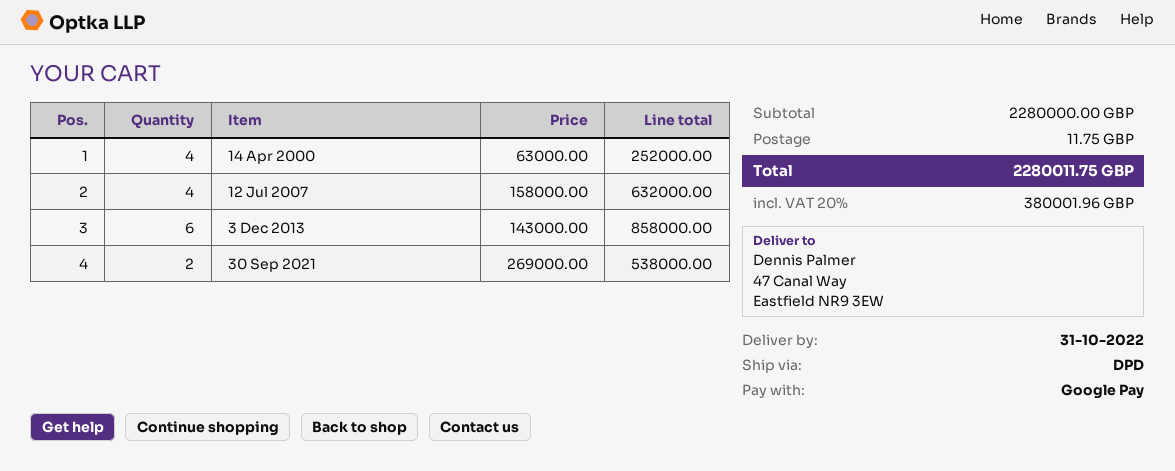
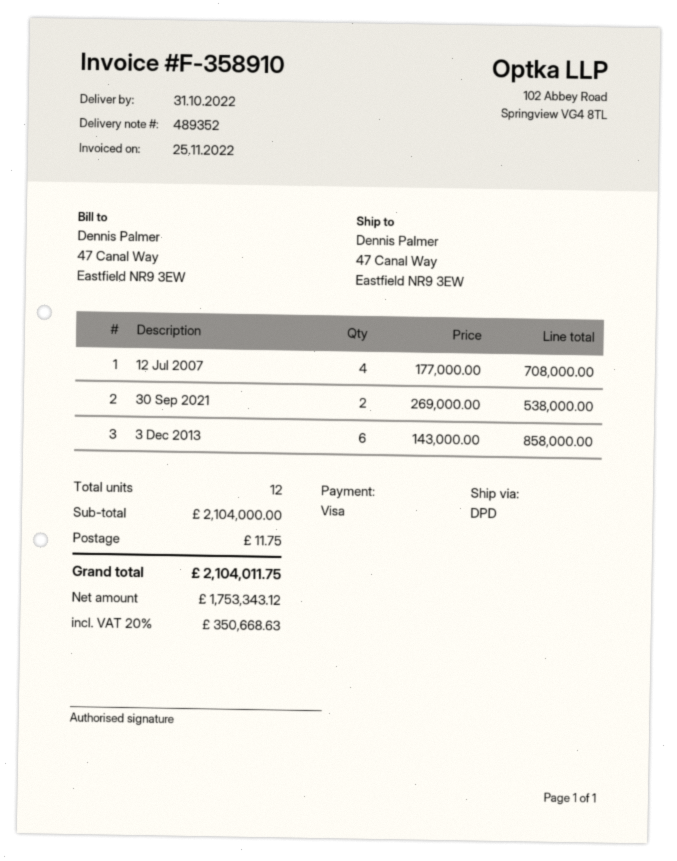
payment method: Google Pay -> Visa
14 Apr 2000: 4 x 63000.00 = 252000.00 -> none
12 Jul 2007: 4 x 158000.00 = 632000.00 -> 4 x 177000.00 = 708000.00
subtotal: 2280000.00 -> 2104000.00
tax: 20% = 380001.96 -> 20% = 350668.63
total: 2280011.75 -> 2104011.75

